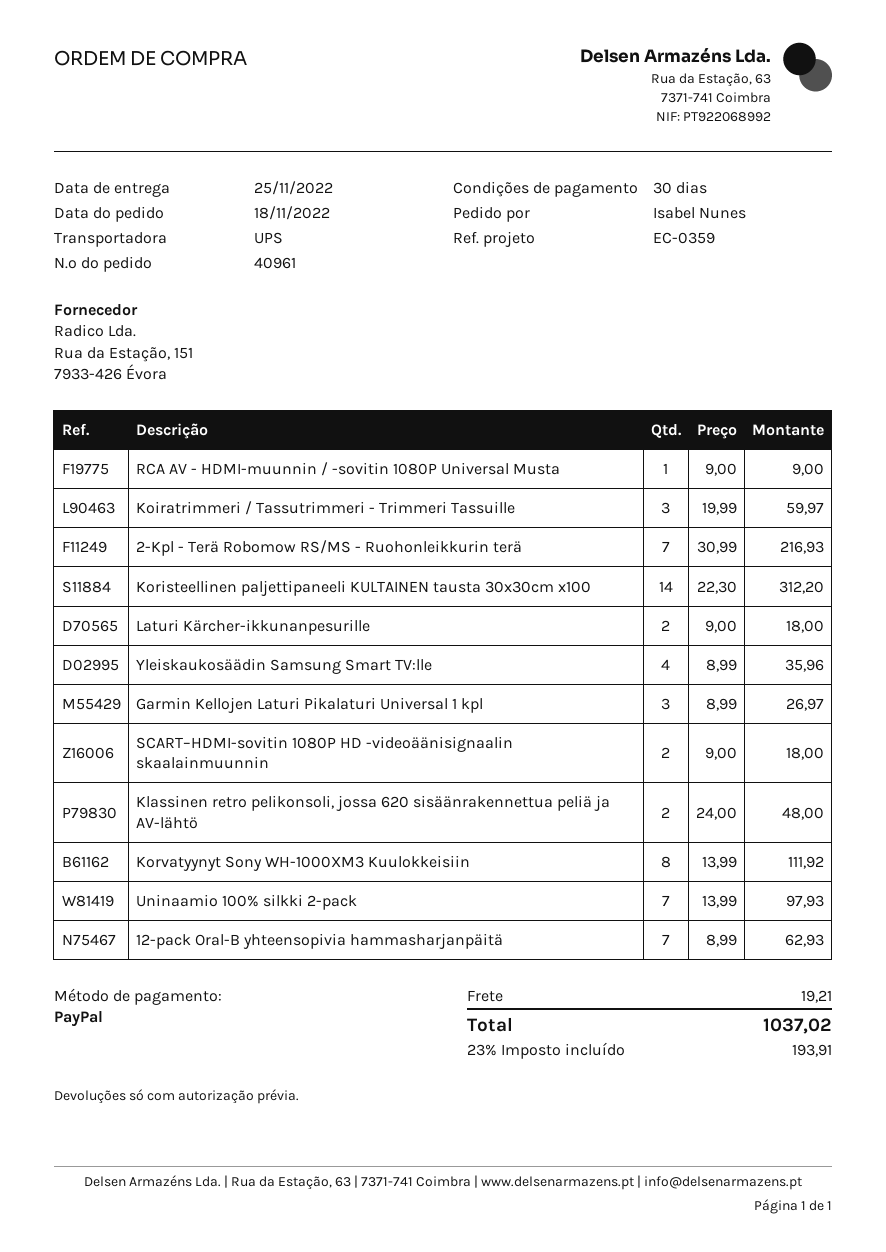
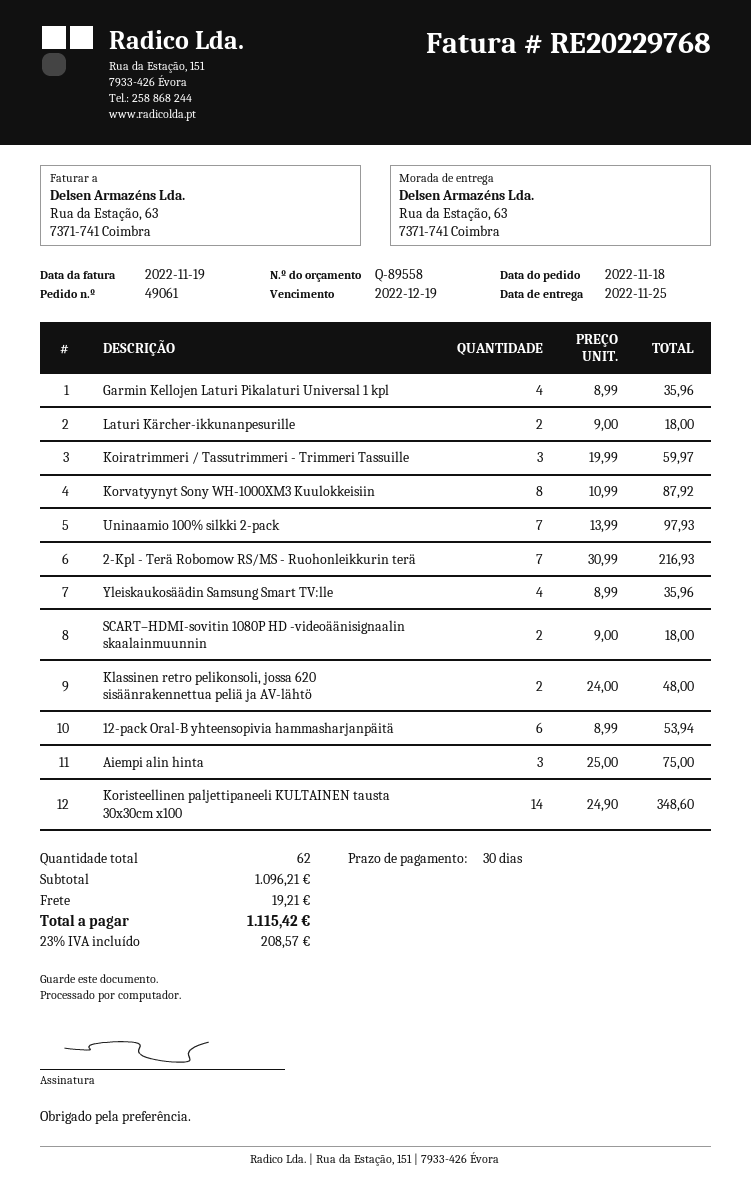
order number: 40961 -> 49061
RCA AV - HDMI-muunnin / -sovitin 1080P Universal Musta: 1 x 9.00 = 9.00 -> none
Koristeellinen paljettipaneeli KULTAINEN tausta 30x30cm x100: 14 x 22.30 = 312.20 -> 14 x 24.90 = 348.60
Garmin Kellojen Laturi Pikalaturi Universal 1 kpl: 3 x 8.99 = 26.97 -> 4 x 8.99 = 35.96
Korvatyynyt Sony WH-1000XM3 Kuulokkeisiin: 8 x 13.99 = 111.92 -> 8 x 10.99 = 87.92
12-pack Oral-B yhteensopivia hammasharjanpäitä: 7 x 8.99 = 62.93 -> 6 x 8.99 = 53.94
Aiempi alin hinta: none -> 3 x 25.00 = 75.00
tax: 23% = 193.91 -> 23% = 208.57
total: 1037.02 -> 1115.42

